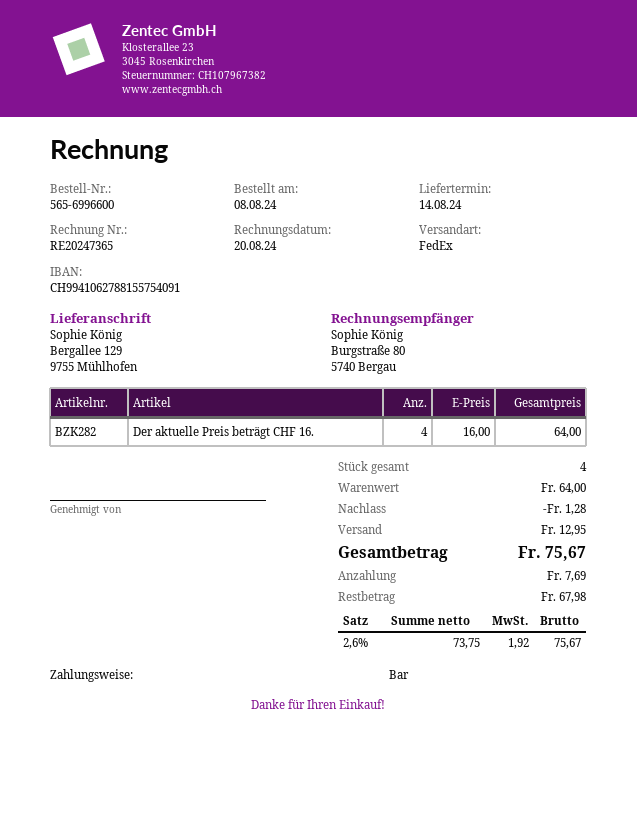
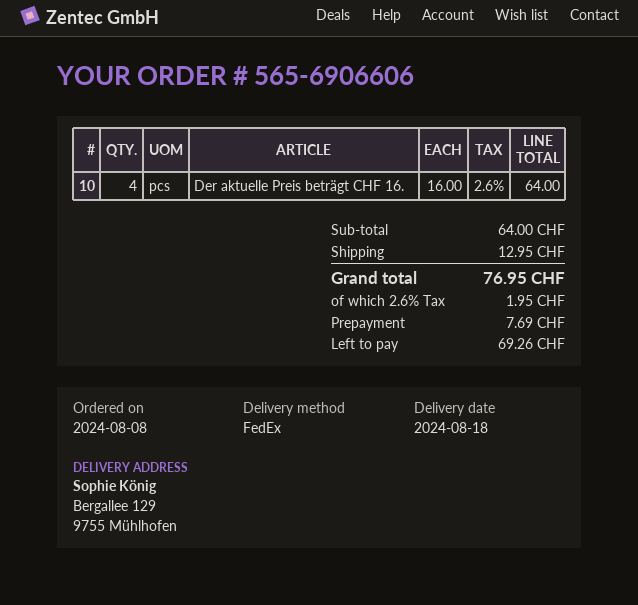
order number: 565-6996600 -> 565-6906606
delivery date: 2024-08-14 -> 2024-08-18
discount: 1.28 -> none
tax: 2.6% = 1.92 -> 2.6% = 1.95
total: 75.67 -> 76.95
balance: 67.98 -> 69.26

